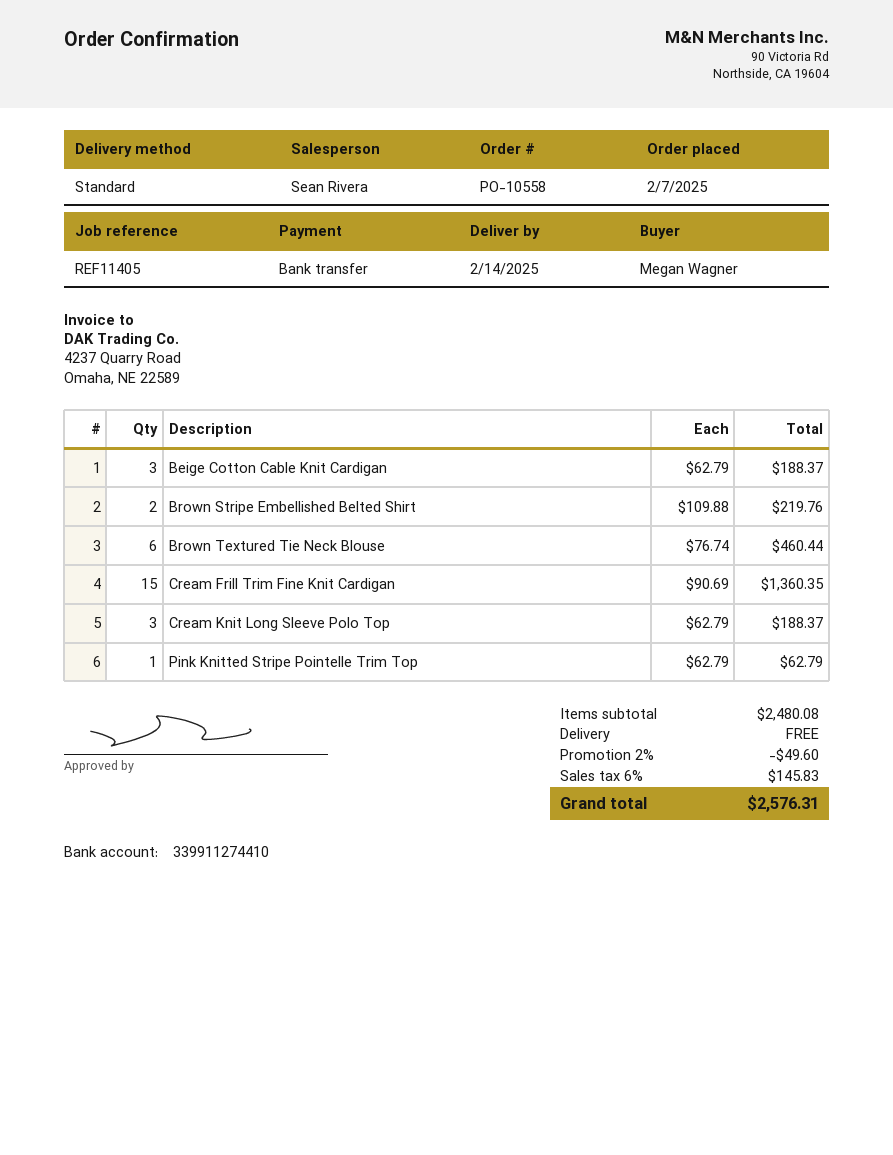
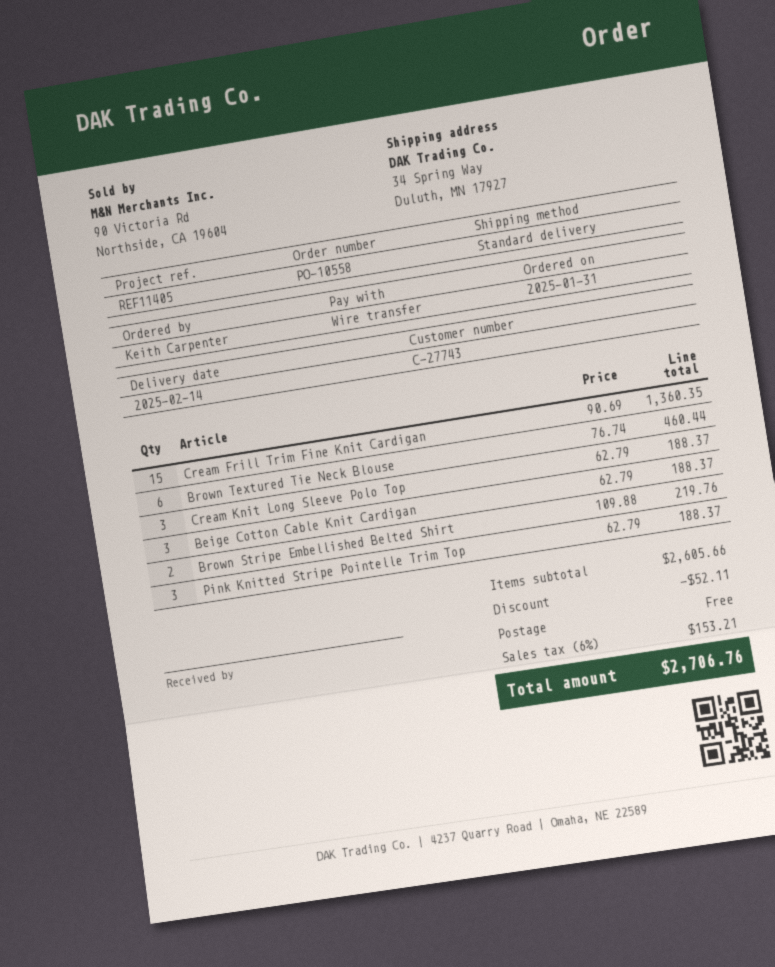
order date: 2025-02-07 -> 2025-01-31
ordered by: Megan Wagner -> Keith Carpenter
Pink Knitted Stripe Pointelle Trim Top: 1 x 62.79 = 62.79 -> 3 x 62.79 = 188.37
subtotal: 2480.08 -> 2605.66
discount: 49.60 -> 52.11
tax: 6% = 145.83 -> 6% = 153.21
total: 2576.31 -> 2706.76

